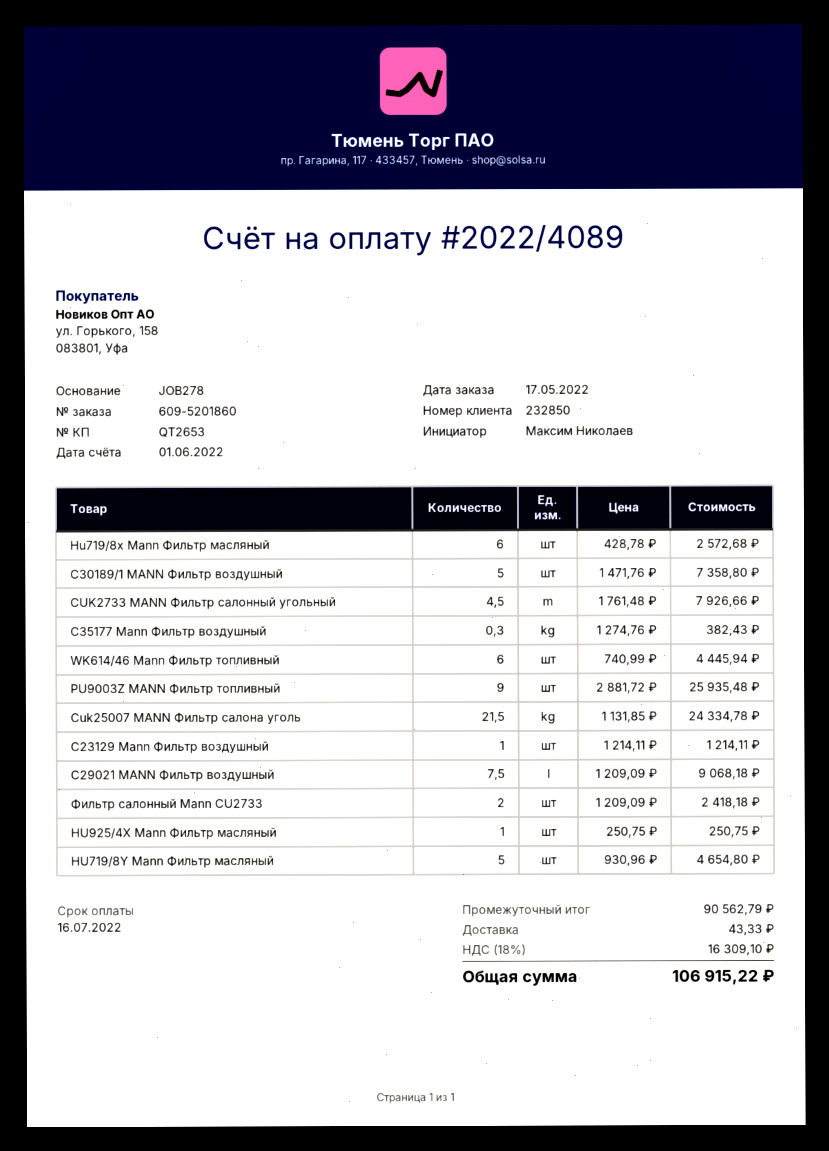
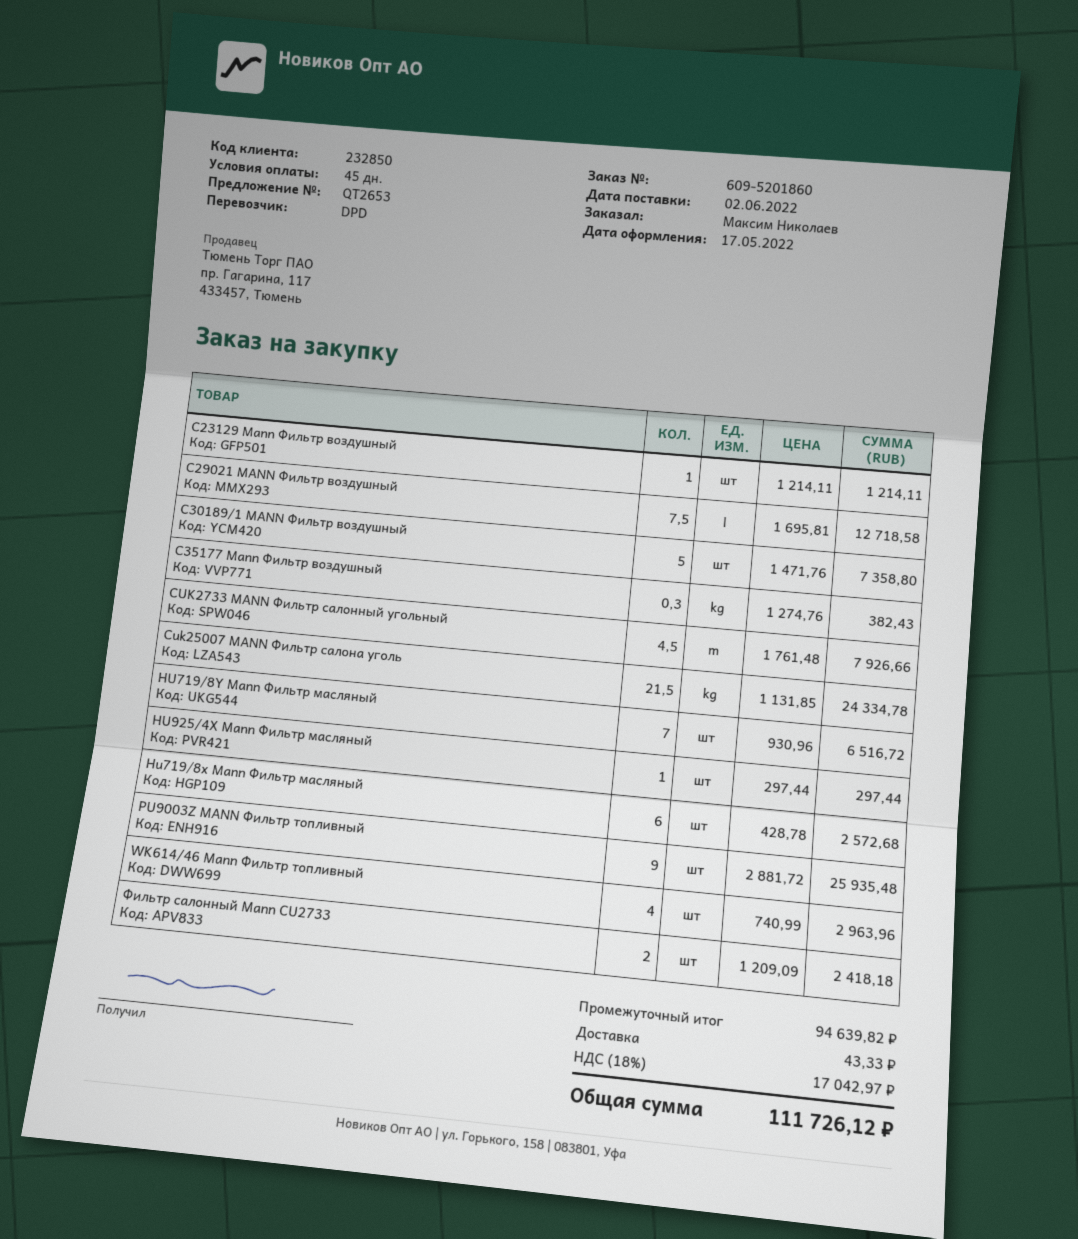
WK614/46 Mann Фильтр топливный: 6 x 740.99 = 4445.94 -> 4 x 740.99 = 2963.96
C29021 MANN Фильтр воздушный: 7.5 x 1209.09 = 9068.18 -> 7.5 x 1695.81 = 12718.58
HU925/4X Mann Фильтр масляный: 1 x 250.75 = 250.75 -> 1 x 297.44 = 297.44
HU719/8Y Mann Фильтр масляный: 5 x 930.96 = 4654.80 -> 7 x 930.96 = 6516.72
subtotal: 90562.79 -> 94639.82
tax: 18% = 16309.10 -> 18% = 17042.97
total: 106915.22 -> 111726.12

